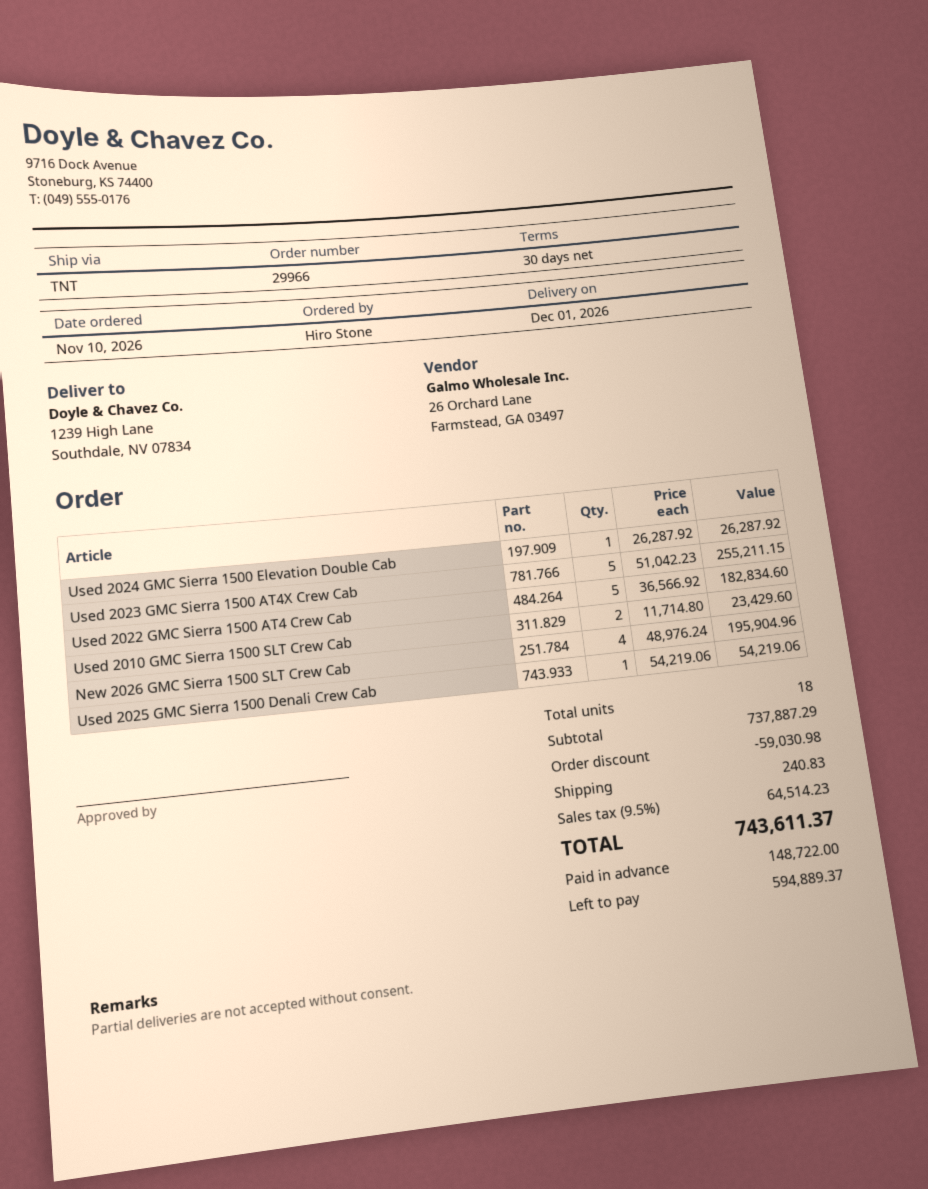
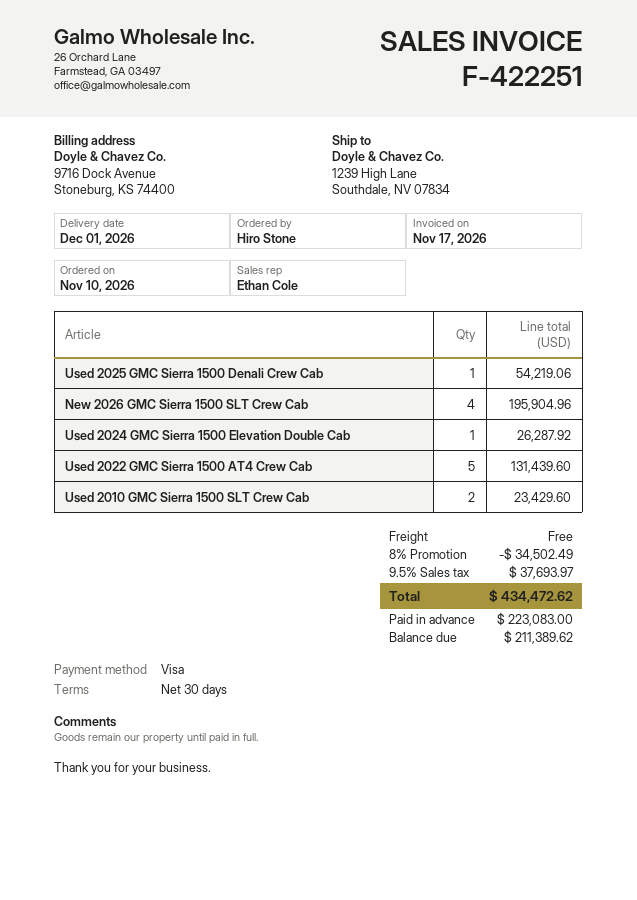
Used 2023 GMC Sierra 1500 AT4X Crew Cab: 5 for 255211.15 -> none
Used 2022 GMC Sierra 1500 AT4 Crew Cab: 5 for 182834.60 -> 5 for 131439.60
discount: 59030.98 -> 34502.49
shipping: 240.83 -> 0.00
tax: 9.5% = 64514.23 -> 9.5% = 37693.97
total: 743611.37 -> 434472.62
deposit: 148722.00 -> 223083.00
balance: 594889.37 -> 211389.62

